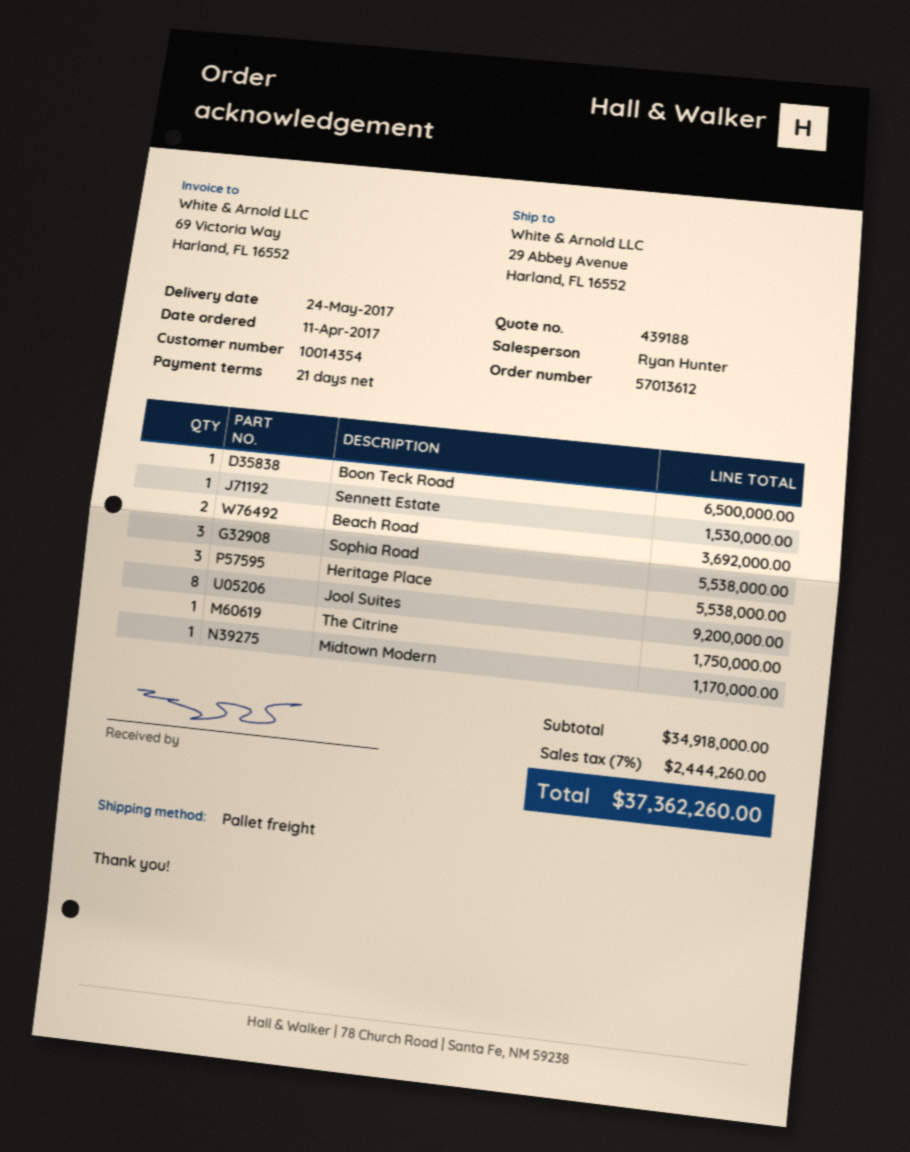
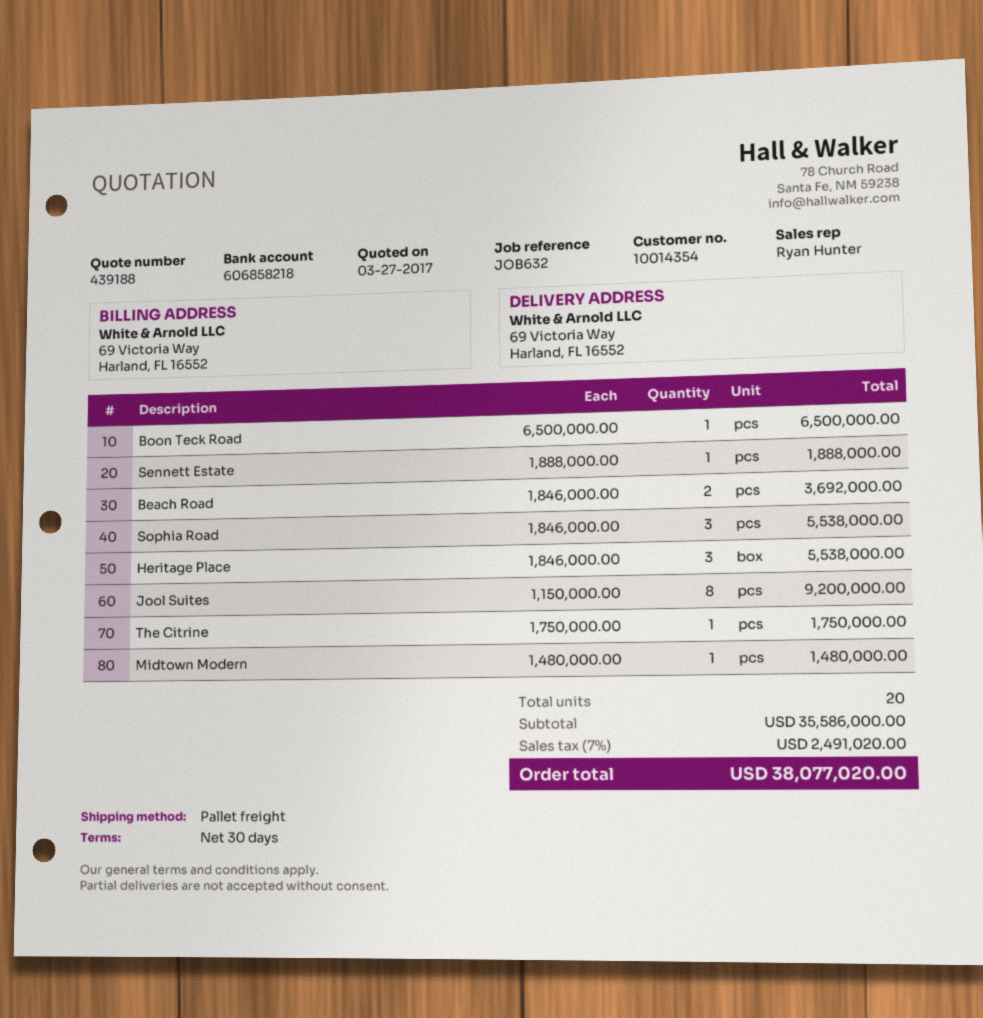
payment terms: 21 days -> 30 days
ship to: 29 Abbey Avenue, Harland, FL 16552 -> 69 Victoria Way, Harland, FL 16552
Sennett Estate: 1 for 1530000.00 -> 1 for 1888000.00
Midtown Modern: 1 for 1170000.00 -> 1 for 1480000.00
subtotal: 34918000.00 -> 35586000.00
tax: 7% = 2444260.00 -> 7% = 2491020.00
total: 37362260.00 -> 38077020.00

